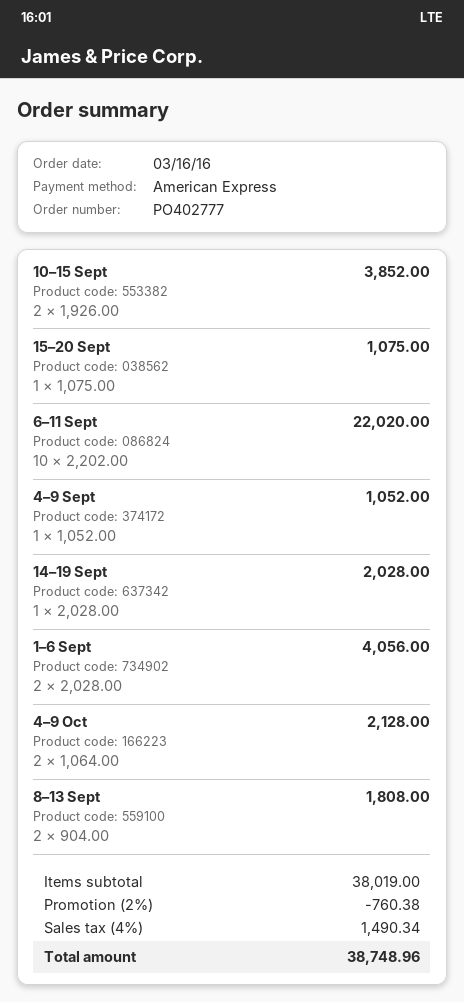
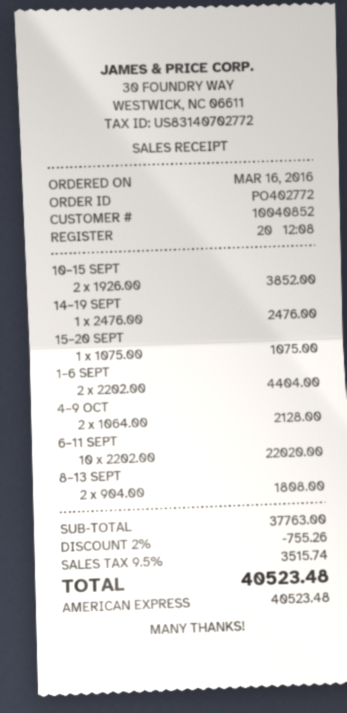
order number: PO402777 -> PO402772
4–9 Sept: 1 x 1052.00 = 1052.00 -> none
14–19 Sept: 1 x 2028.00 = 2028.00 -> 1 x 2476.00 = 2476.00
1–6 Sept: 2 x 2028.00 = 4056.00 -> 2 x 2202.00 = 4404.00
subtotal: 38019.00 -> 37763.00
discount: 2% = 760.38 -> 2% = 755.26
tax: 4% = 1490.34 -> 9.5% = 3515.74
total: 38748.96 -> 40523.48

